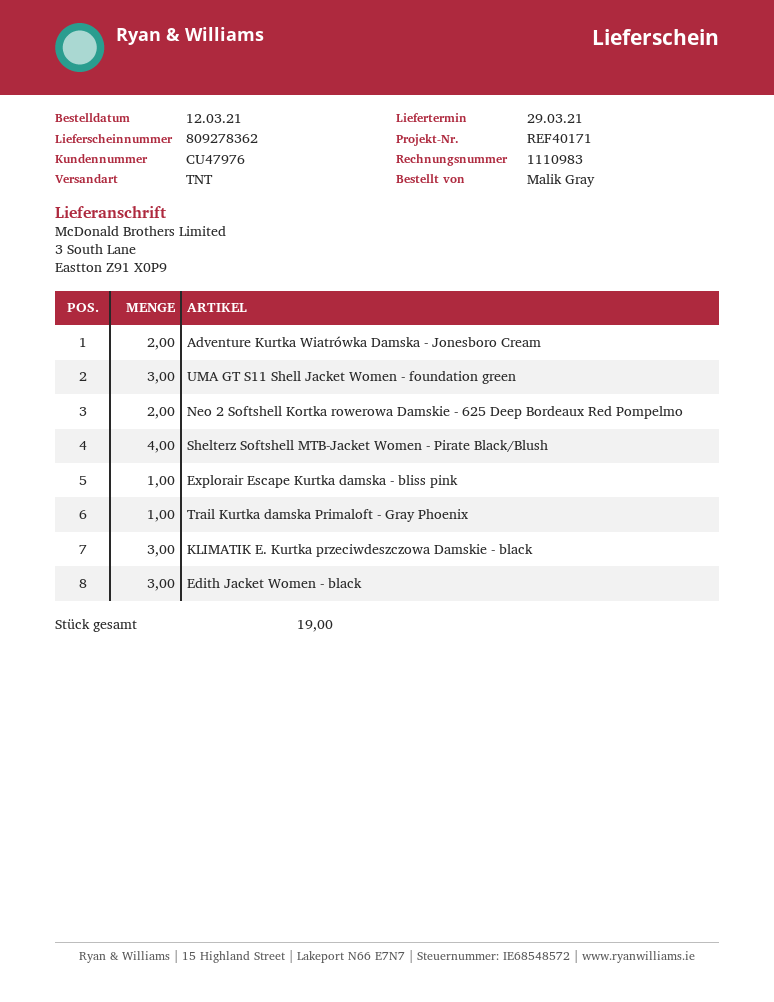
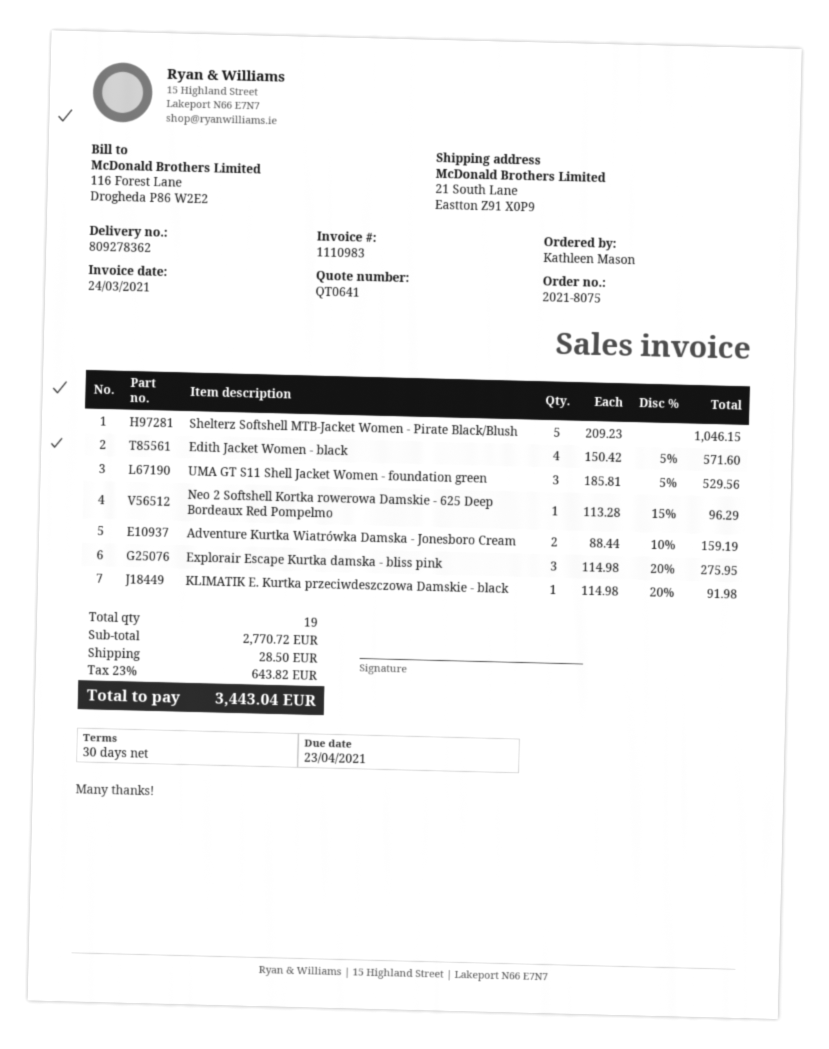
ordered by: Malik Gray -> Kathleen Mason
ship to: 3 South Lane, Eastton Z91 X0P9 -> 21 South Lane, Eastton Z91 X0P9
Neo 2 Softshell Kortka rowerowa Damskie - 625 Deep Bordeaux Red Pompelmo: 2 -> 1
Shelterz Softshell MTB-Jacket Women - Pirate Black/Blush: 4 -> 5
Explorair Escape Kurtka damska - bliss pink: 1 -> 3
Trail Kurtka damska Primaloft - Gray Phoenix: 1 -> none
KLIMATIK E. Kurtka przeciwdeszczowa Damskie - black: 3 -> 1
Edith Jacket Women - black: 3 -> 4

